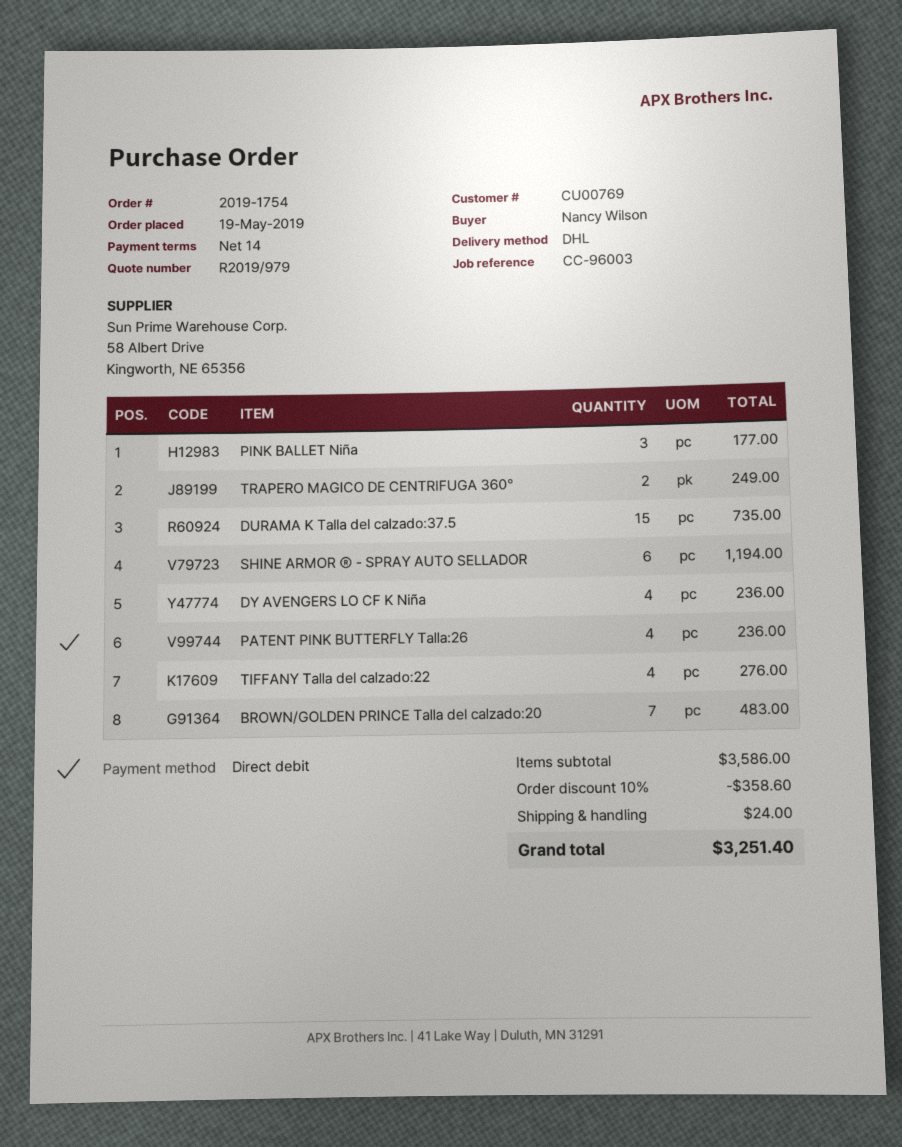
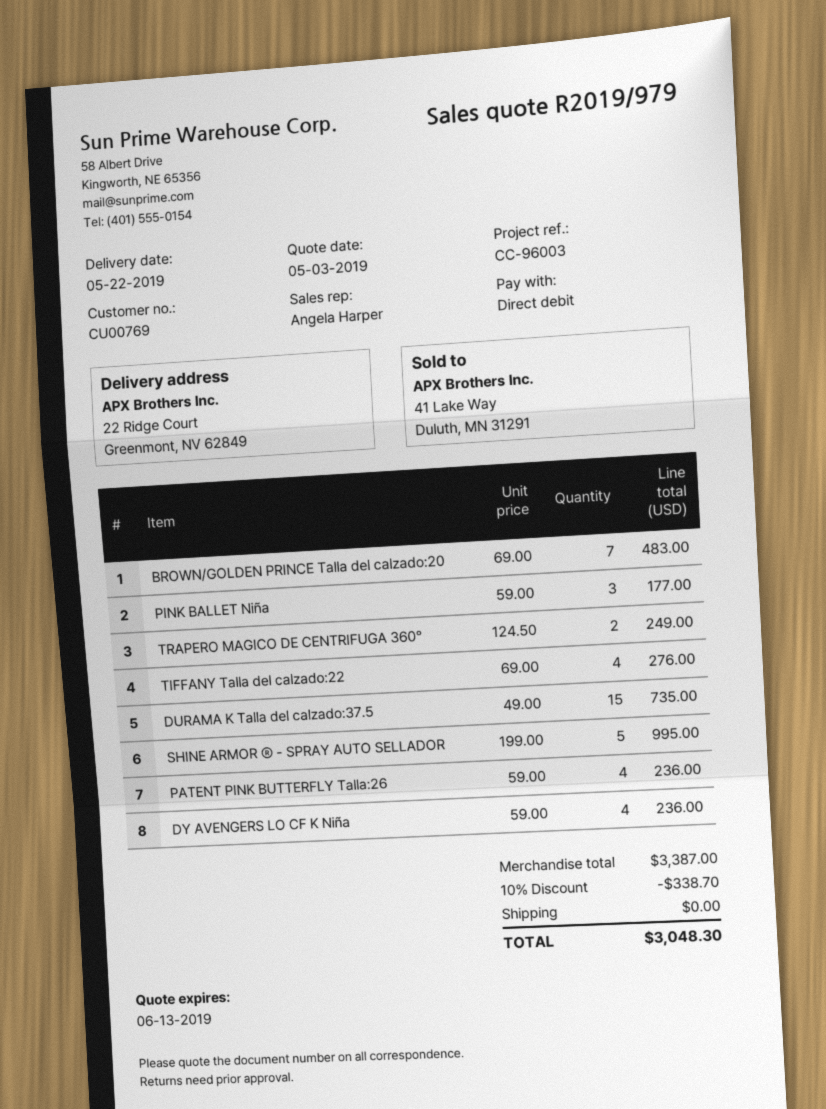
SHINE ARMOR Ⓡ - SPRAY AUTO SELLADOR: 6 for 1194.00 -> 5 for 995.00
subtotal: 3586.00 -> 3387.00
discount: 10% = 358.60 -> 10% = 338.70
shipping: 24.00 -> 0.00
total: 3251.40 -> 3048.30

